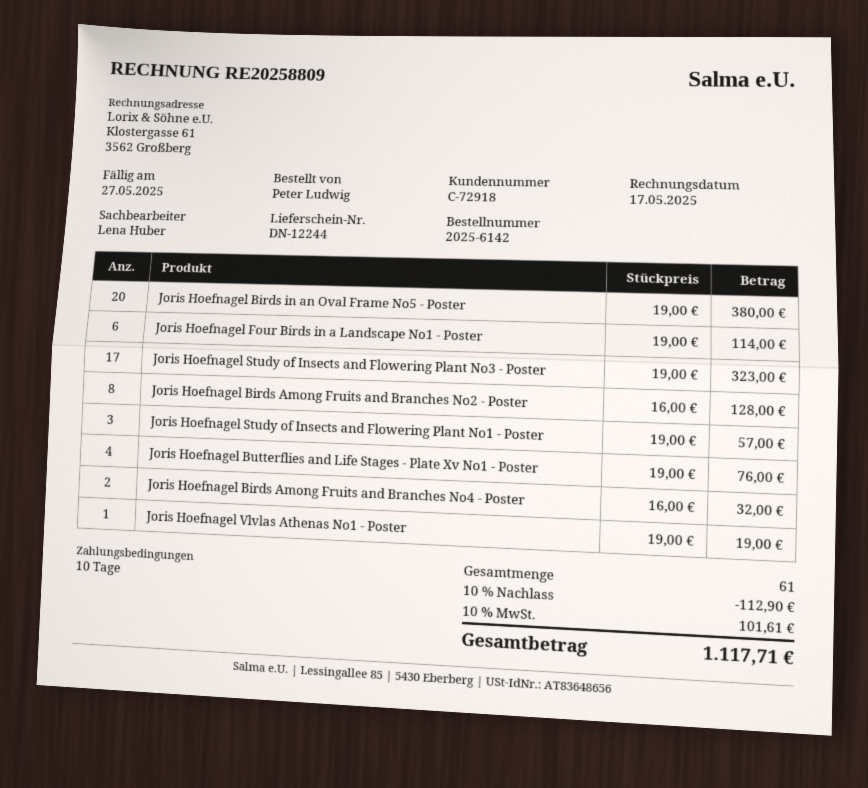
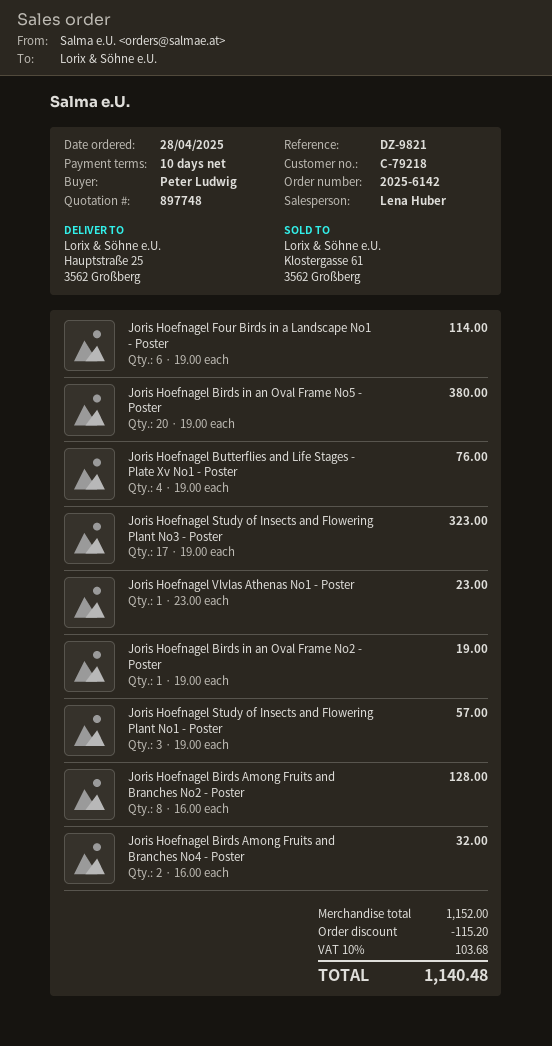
customer number: C-72918 -> C-79218
Joris Hoefnagel Vlvlas Athenas No1 - Poster: 1 x 19.00 = 19.00 -> 1 x 23.00 = 23.00
Joris Hoefnagel Birds in an Oval Frame No2 - Poster: none -> 1 x 19.00 = 19.00
discount: 112.90 -> 115.20
tax: 10% = 101.61 -> 10% = 103.68
total: 1117.71 -> 1140.48

